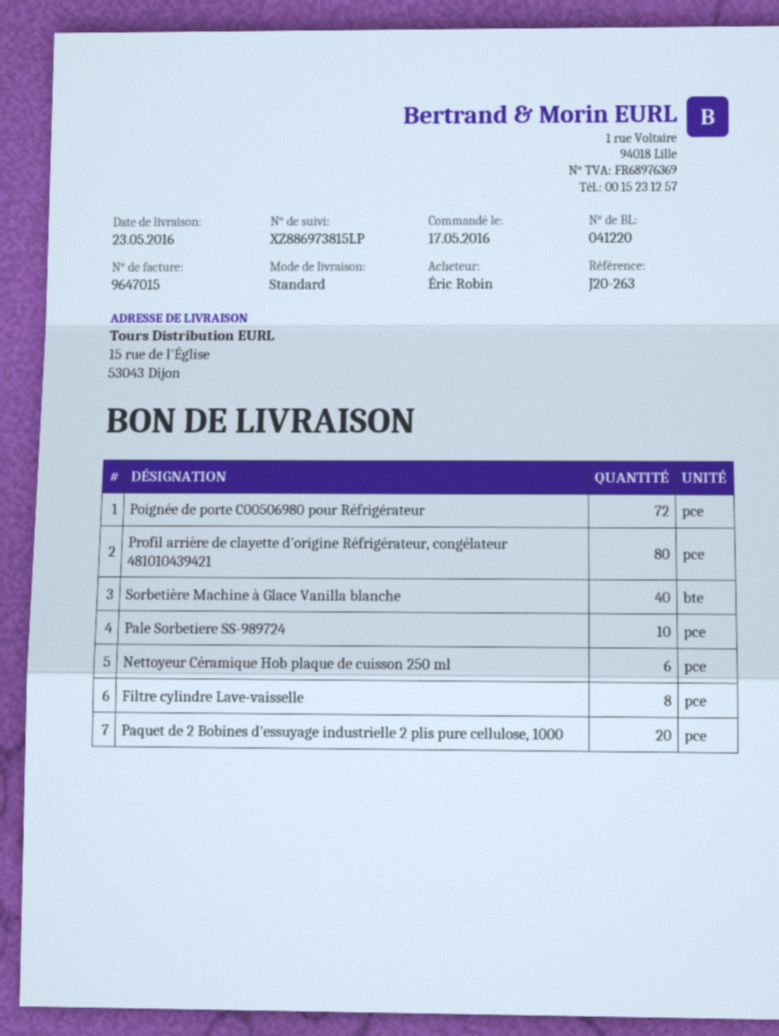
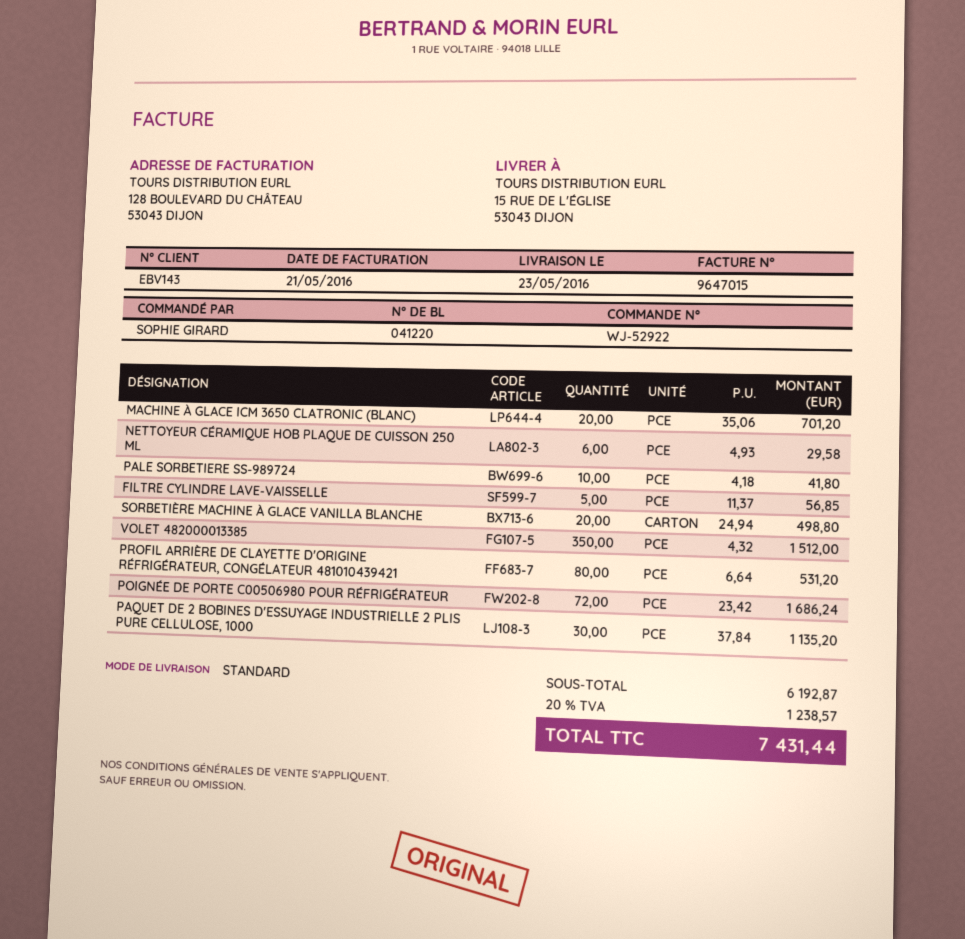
ordered by: Éric Robin -> SOPHIE GIRARD
Sorbetière Machine à Glace Vanilla blanche: 40 -> 20
Filtre cylindre Lave-vaisselle: 8 -> 5
Paquet de 2 Bobines d'essuyage industrielle 2 plis pure cellulose, 1000: 20 -> 30
MACHINE À GLACE ICM 3650 CLATRONIC (BLANC): none -> 20
VOLET 482000013385: none -> 350

